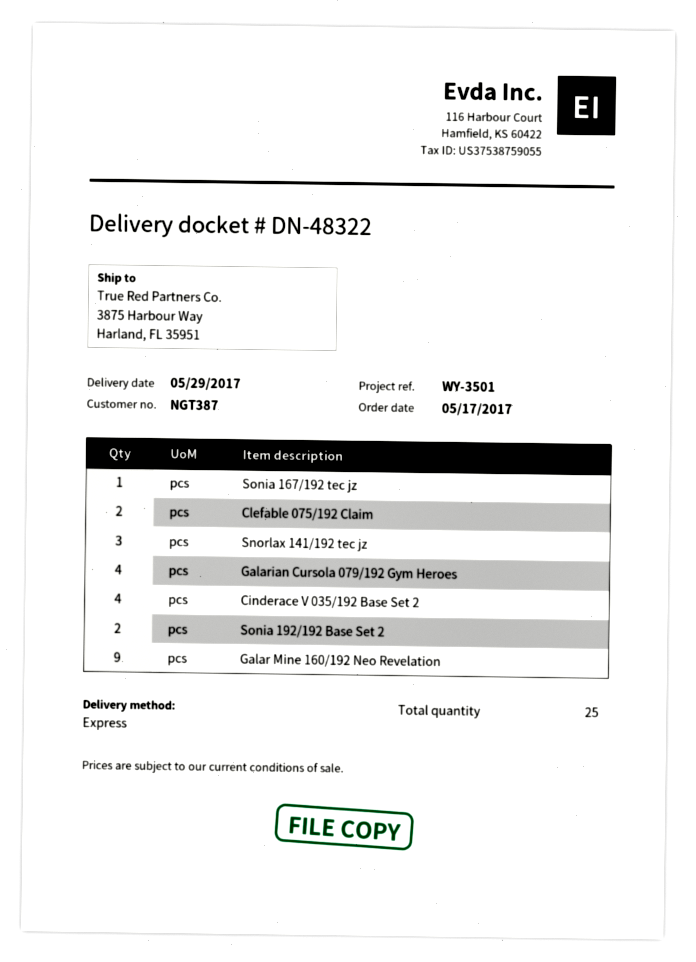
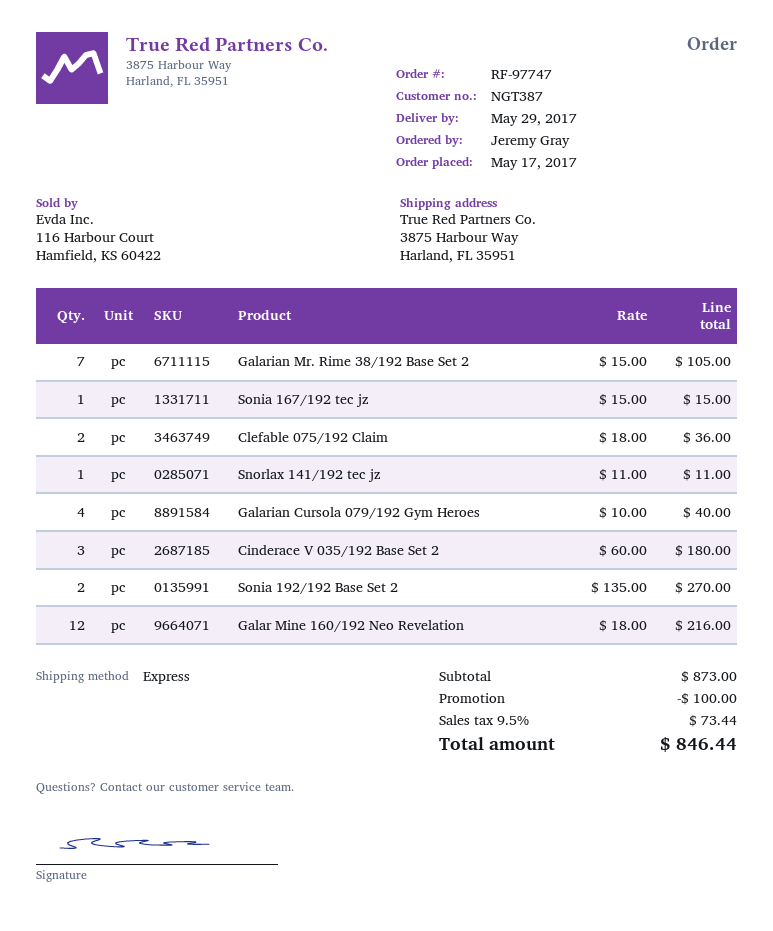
Snorlax 141/192 tec jz: 3 -> 1
Cinderace V 035/192 Base Set 2: 4 -> 3
Galar Mine 160/192 Neo Revelation: 9 -> 12
Galarian Mr. Rime 38/192 Base Set 2: none -> 7

